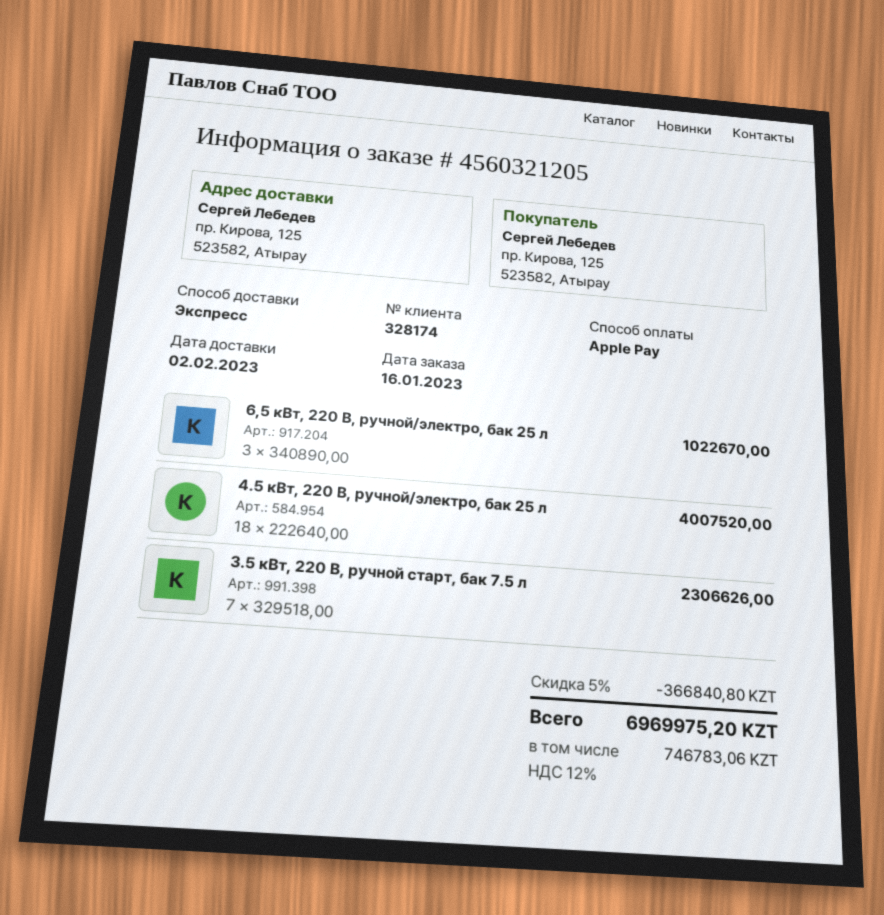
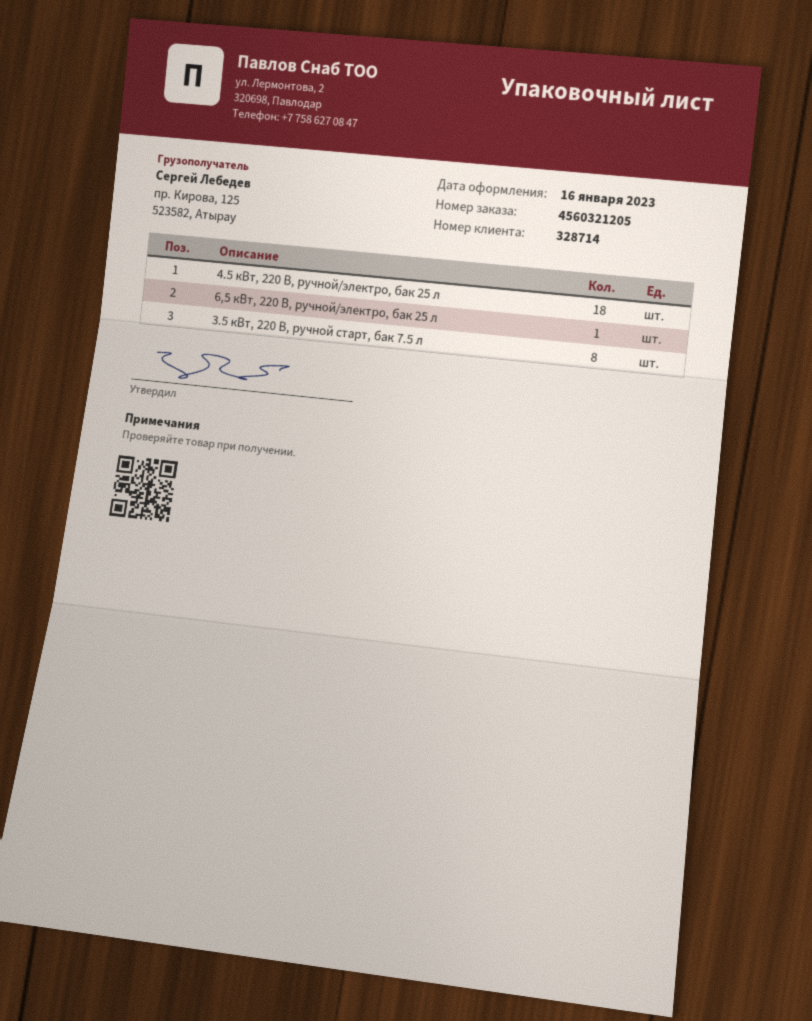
customer number: 328174 -> 328714
6,5 кВт, 220 В, ручной/электро, бак 25 л: 3 -> 1
3.5 кВт, 220 В, ручной старт, бак 7.5 л: 7 -> 8

